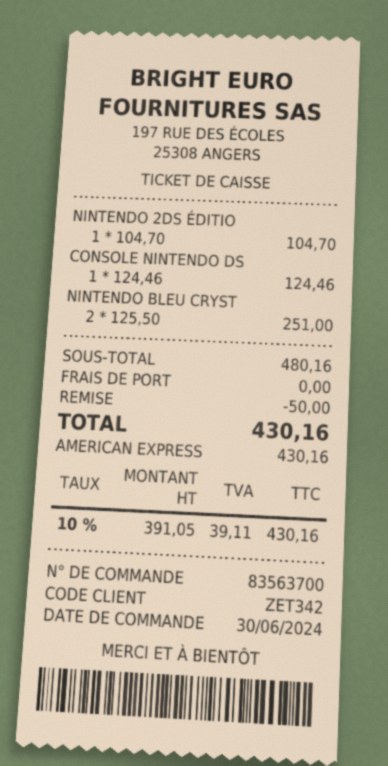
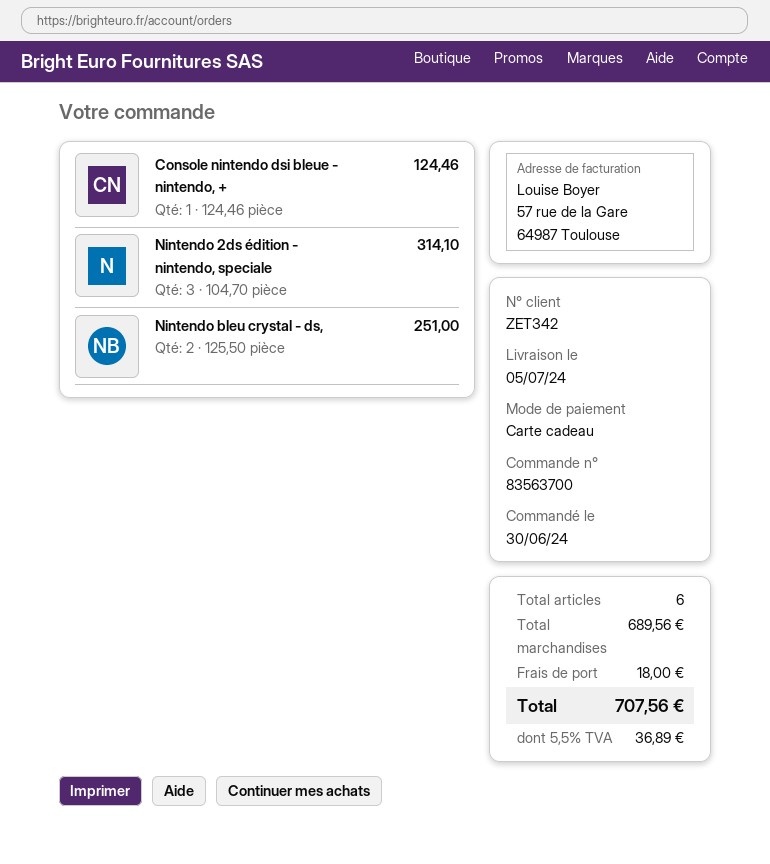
payment method: American Express -> gift card
NINTENDO 2DS ÉDITIO: 1 x 104.70 = 104.70 -> 3 x 104.70 = 314.10
subtotal: 480.16 -> 689.56
discount: 50.00 -> none
shipping: 0.00 -> 18.00
tax: 10% = 39.11 -> 5.5% = 36.89
total: 430.16 -> 707.56

